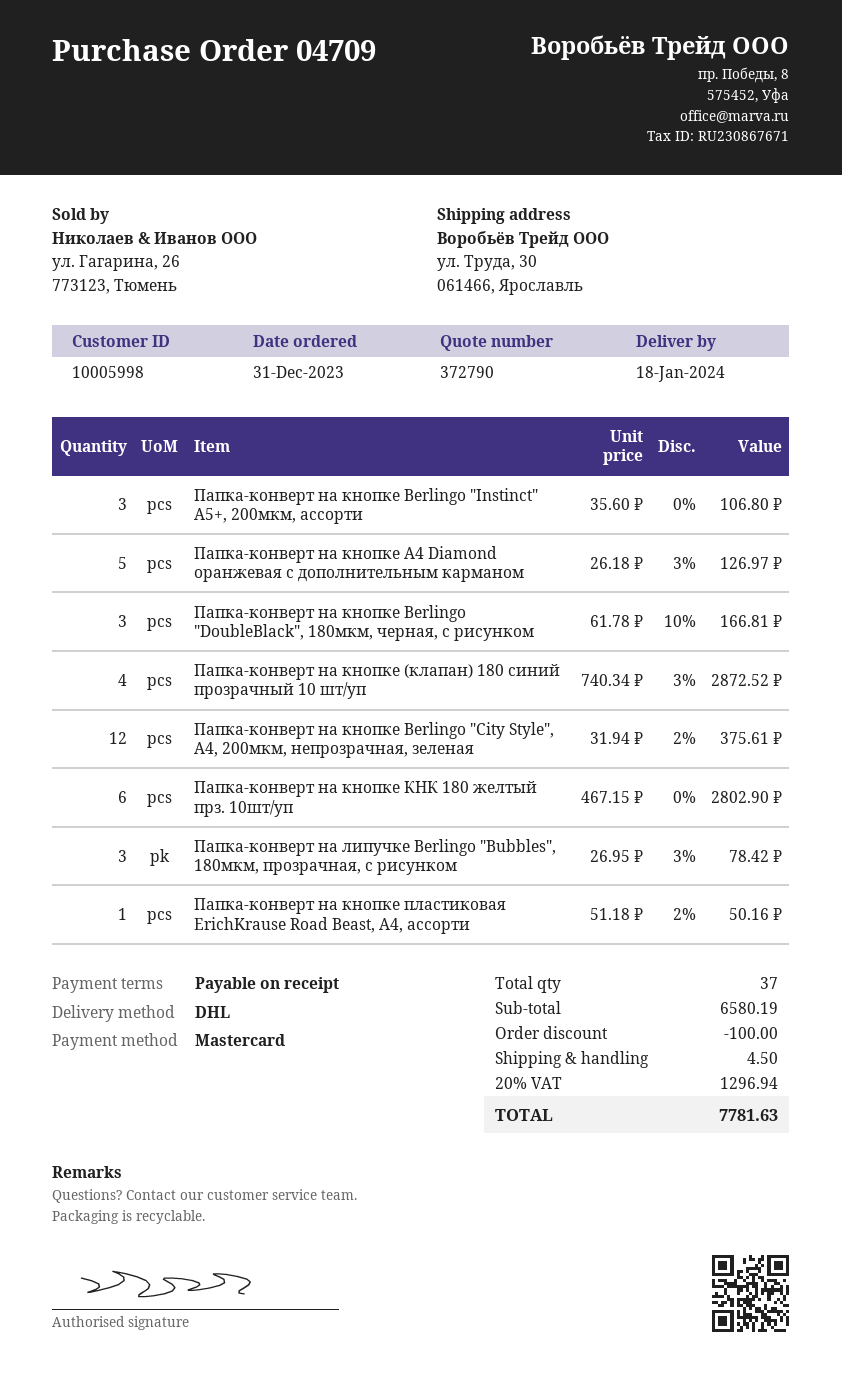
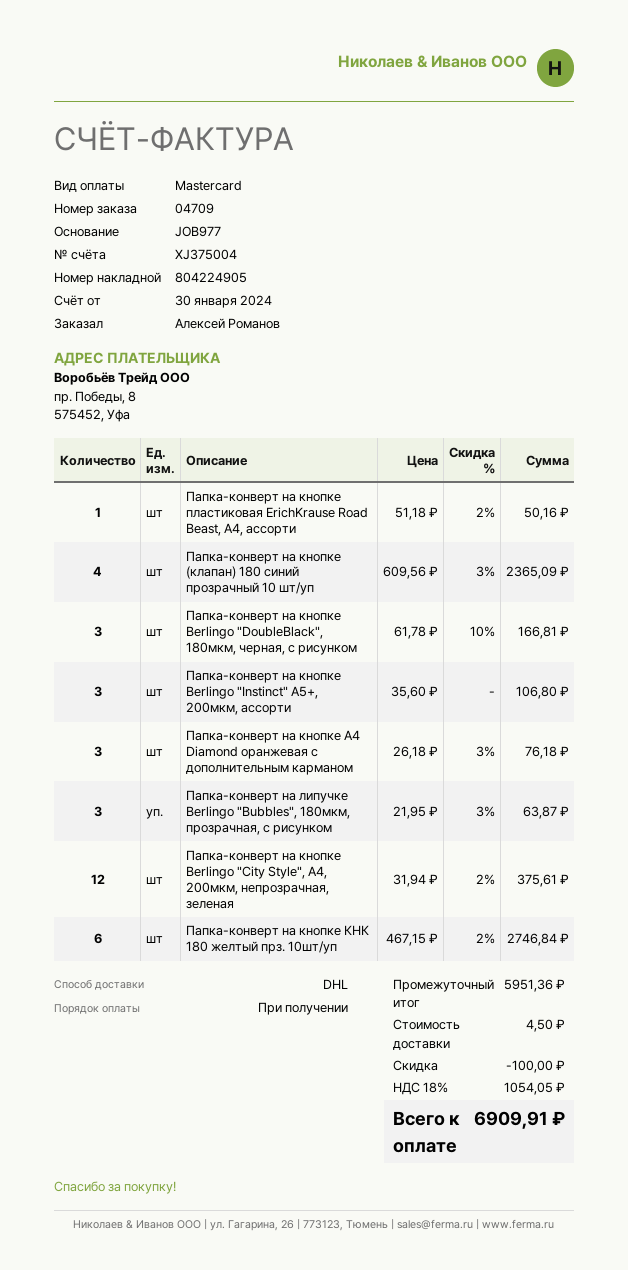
Папка-конверт на кнопке А4 Diamond оранжевая с дополнительным карманом: 5 x 26.18 - 3% = 126.97 -> 3 x 26.18 - 3% = 76.18
Папка-конверт на кнопке (клапан) 180 синий прозрачный 10 шт/уп: 4 x 740.34 - 3% = 2872.52 -> 4 x 609.56 - 3% = 2365.09
Папка-конверт на кнопке КНК 180 желтый прз. 10шт/уп: 6 x 467.15 = 2802.90 -> 6 x 467.15 - 2% = 2746.84
Папка-конверт на липучке Berlingo "Bubbles", 180мкм, прозрачная, с рисунком: 3 x 26.95 - 3% = 78.42 -> 3 x 21.95 - 3% = 63.87
subtotal: 6580.19 -> 5951.36
tax: 20% = 1296.94 -> 18% = 1054.05
total: 7781.63 -> 6909.91

